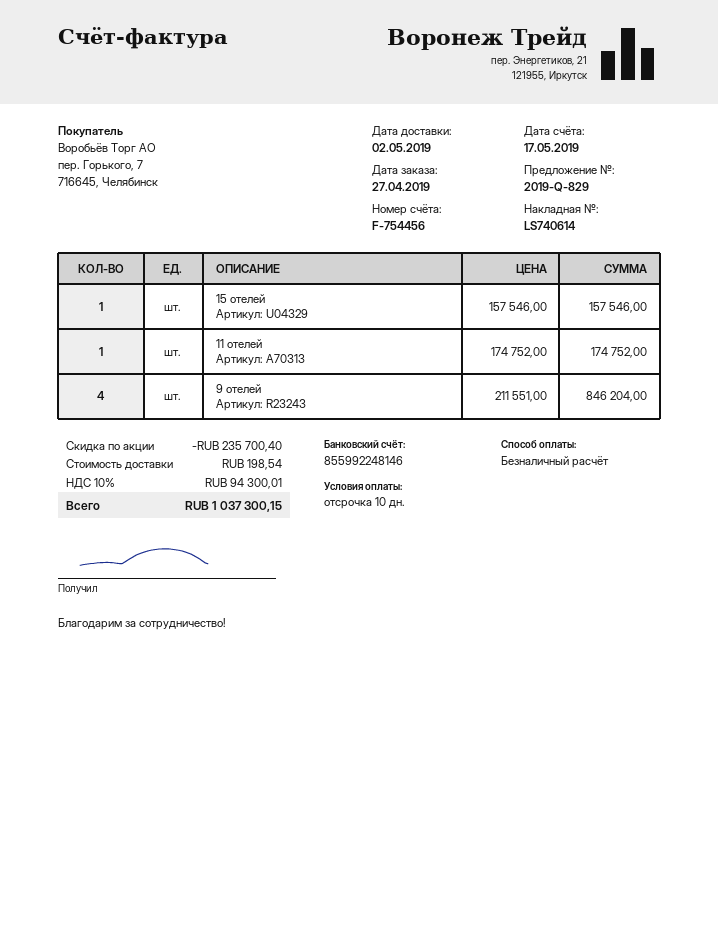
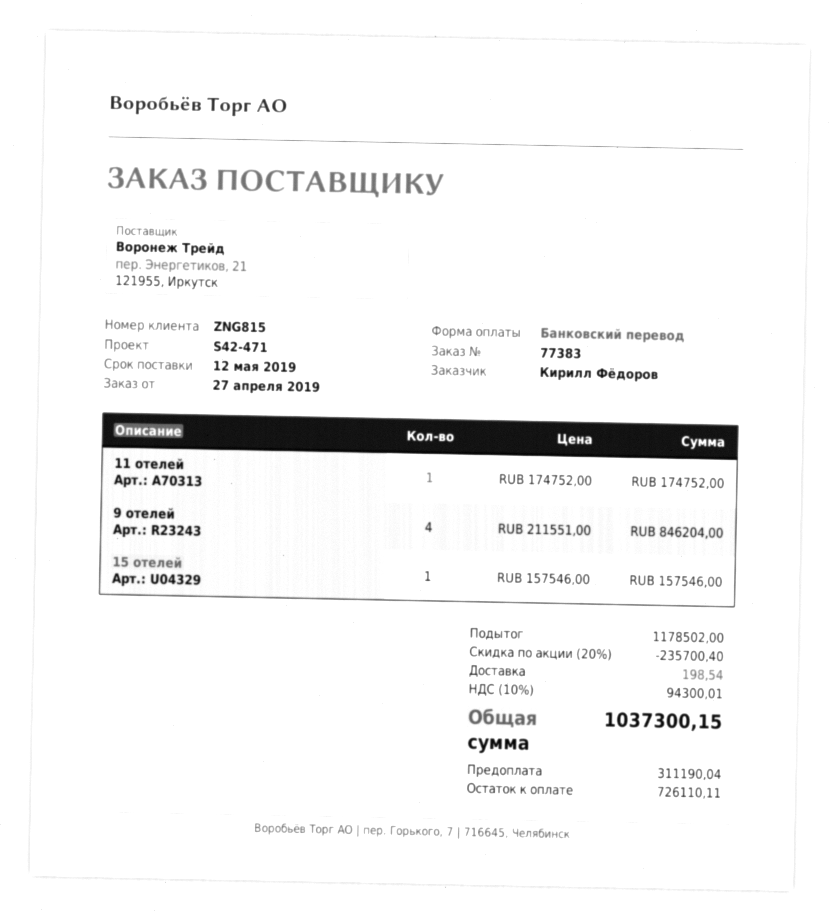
delivery date: 2019-05-02 -> 2019-05-12

